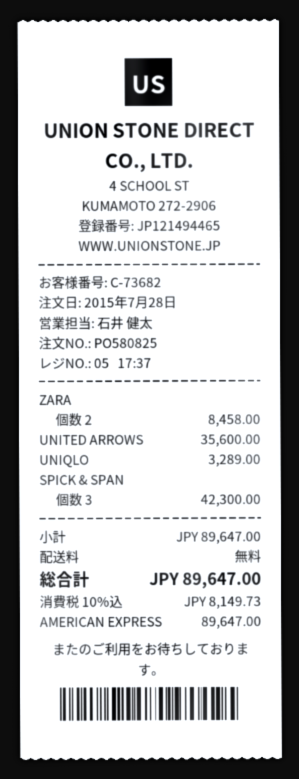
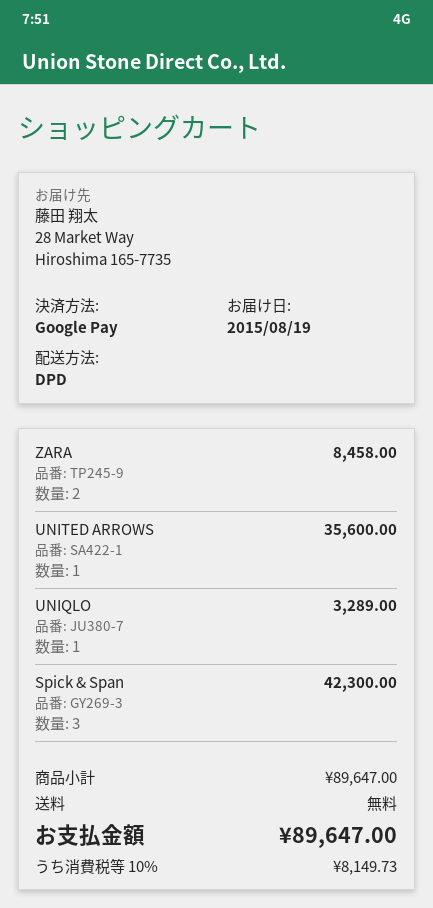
payment method: American Express -> Google Pay

